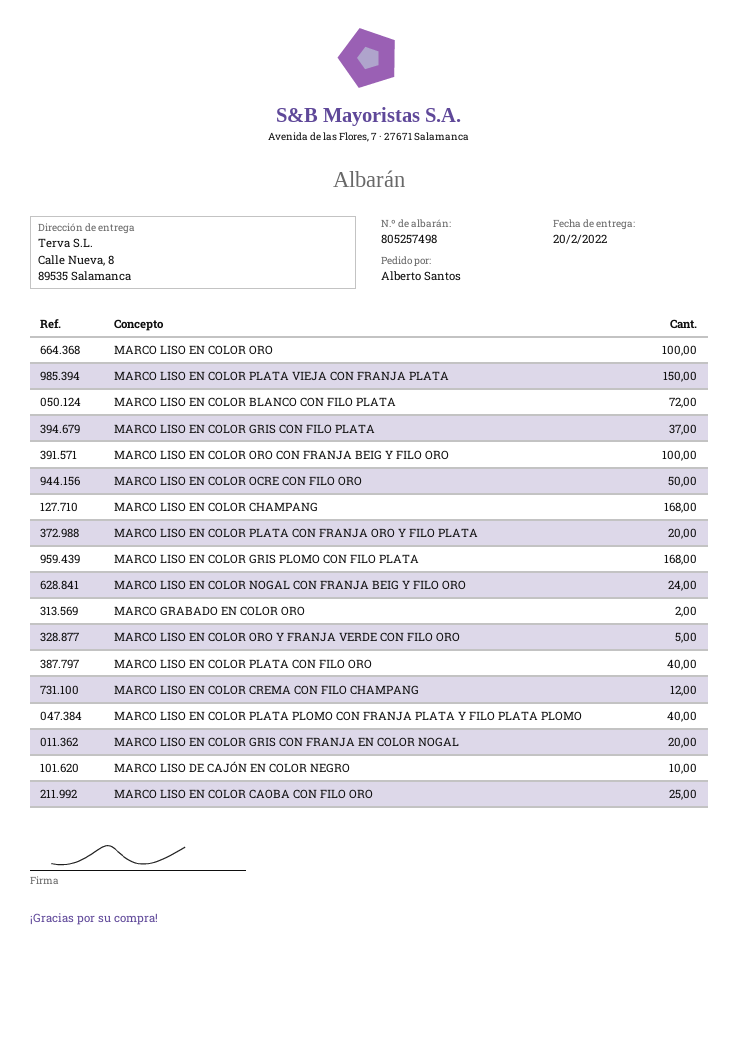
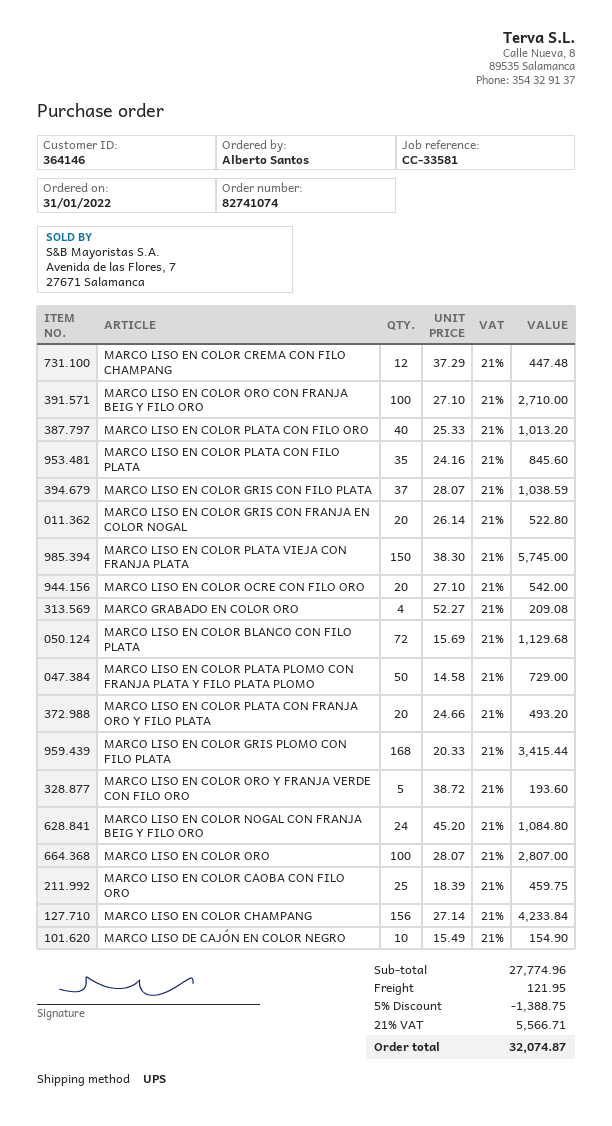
MARCO LISO EN COLOR OCRE CON FILO ORO: 50 -> 20
MARCO LISO EN COLOR CHAMPANG: 168 -> 156
MARCO GRABADO EN COLOR ORO: 2 -> 4
MARCO LISO EN COLOR PLATA PLOMO CON FRANJA PLATA Y FILO PLATA PLOMO: 40 -> 50
MARCO LISO EN COLOR PLATA CON FILO PLATA: none -> 35

